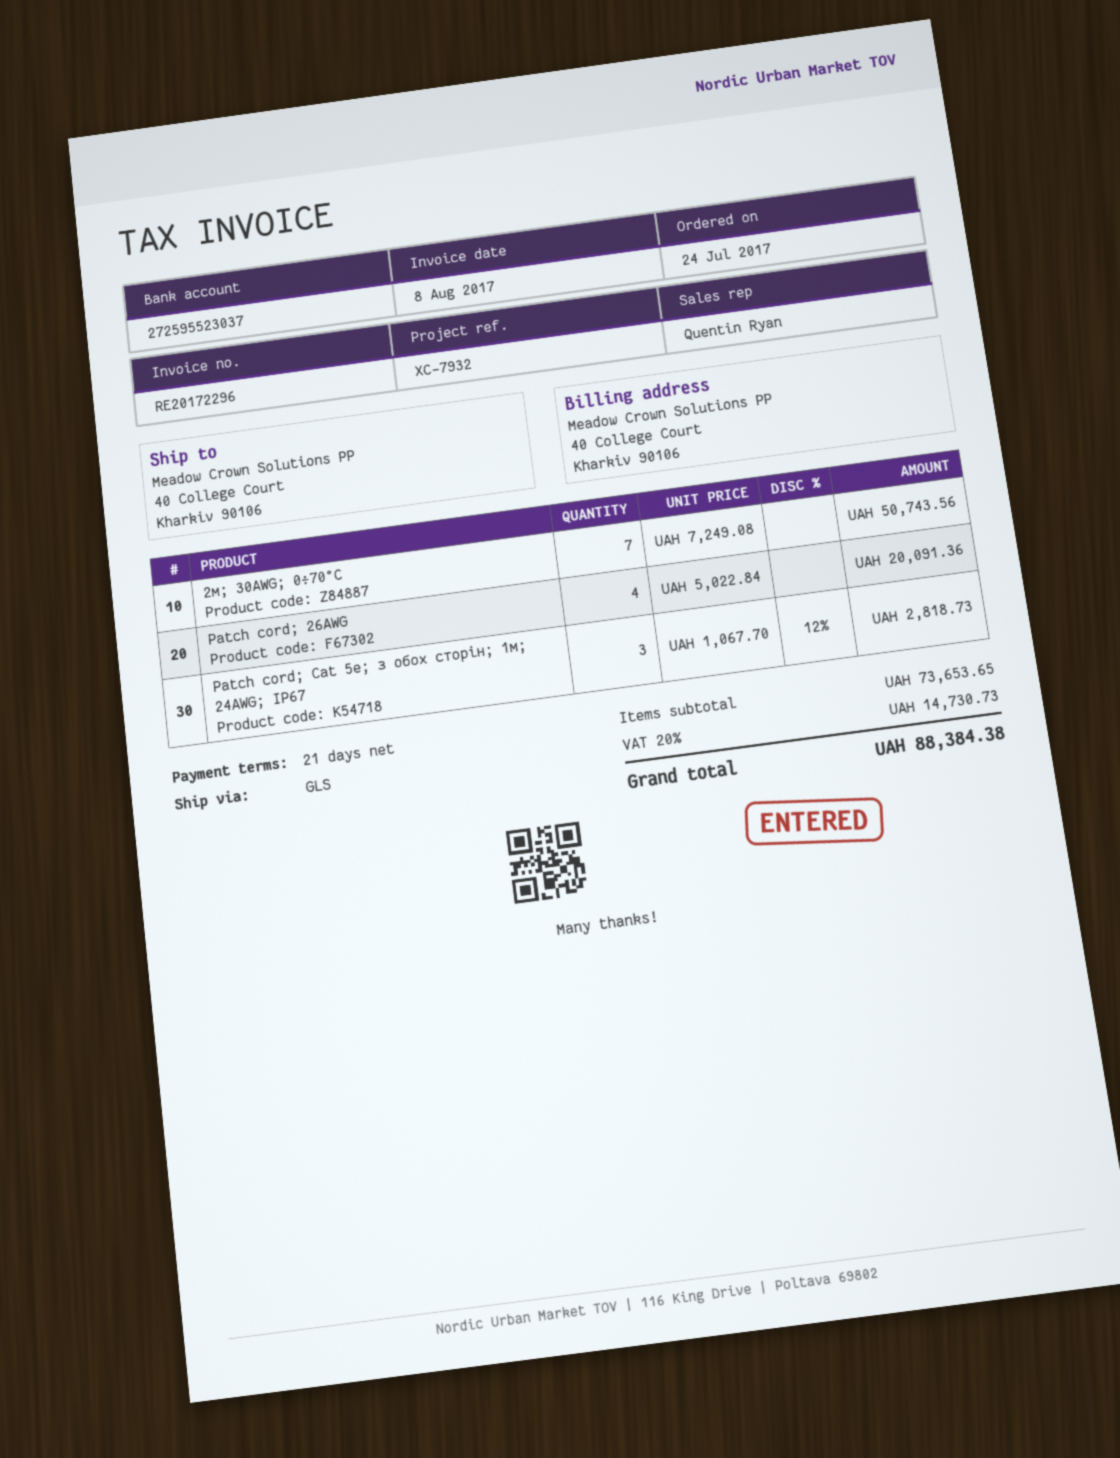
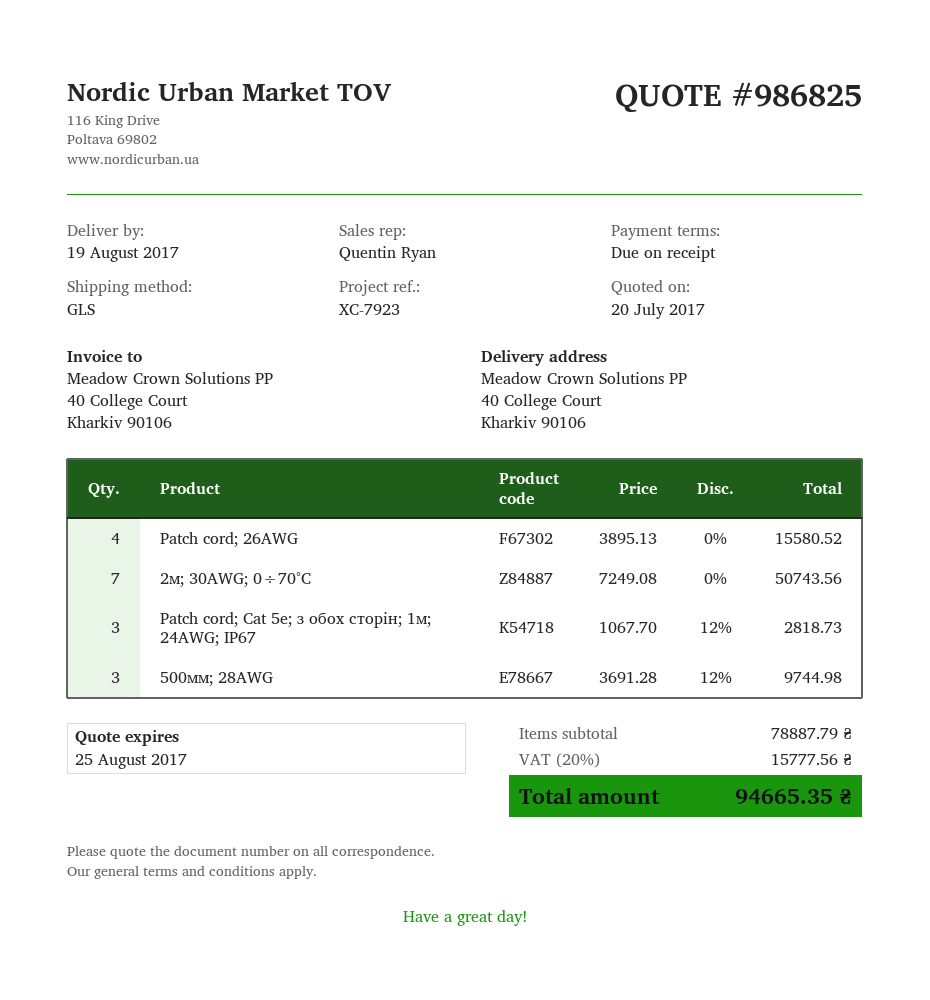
payment terms: 21 days -> on receipt
reference: XC-7932 -> XC-7923
Patch cord; 26AWG: 4 x 5022.84 = 20091.36 -> 4 x 3895.13 = 15580.52
500мм; 28AWG: none -> 3 x 3691.28 - 12% = 9744.98
subtotal: 73653.65 -> 78887.79
tax: 20% = 14730.73 -> 20% = 15777.56
total: 88384.38 -> 94665.35

